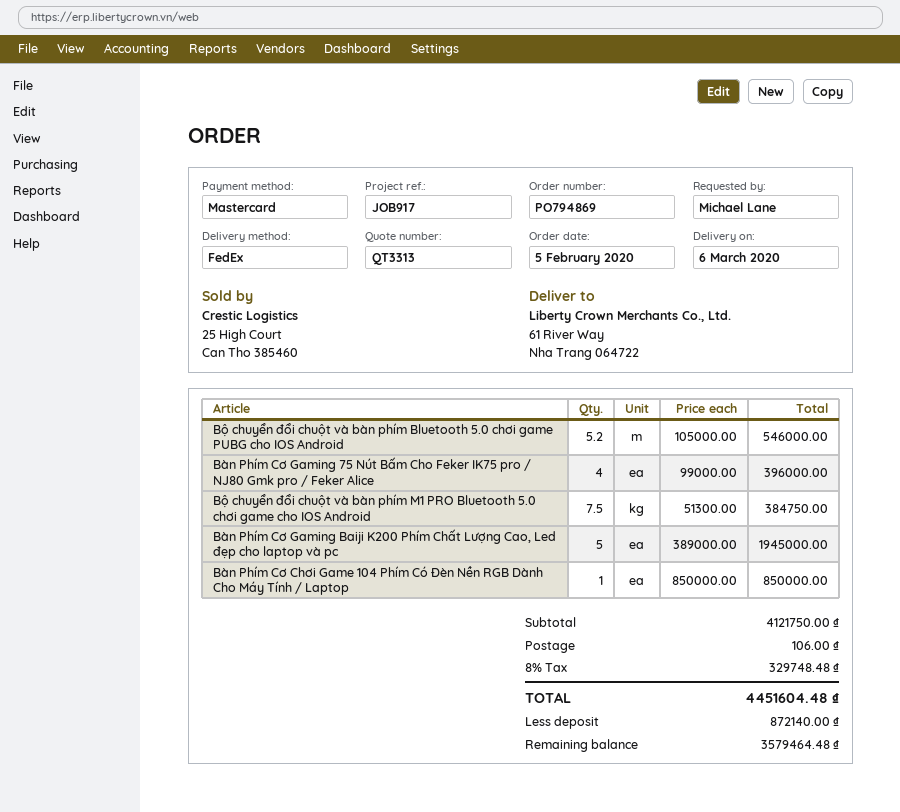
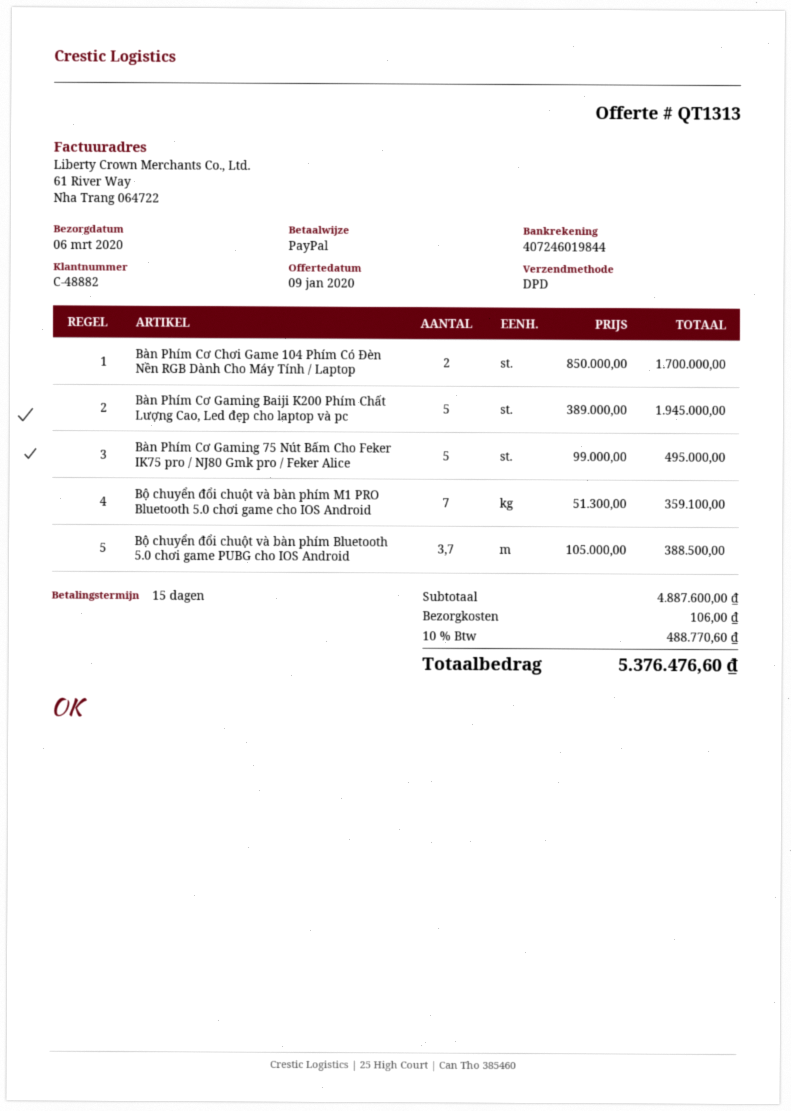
quote number: QT3313 -> QT1313
payment method: Mastercard -> PayPal
shipping method: FedEx -> DPD
Bộ chuyển đổi chuột và bàn phím Bluetooth 5.0 chơi game PUBG cho IOS Android: 5.2 x 105000.00 = 546000.00 -> 3.7 x 105000.00 = 388500.00
Bàn Phím Cơ Gaming 75 Nút Bấm Cho Feker IK75 pro / NJ80 Gmk pro / Feker Alice: 4 x 99000.00 = 396000.00 -> 5 x 99000.00 = 495000.00
Bộ chuyển đổi chuột và bàn phím M1 PRO Bluetooth 5.0 chơi game cho IOS Android: 7.5 x 51300.00 = 384750.00 -> 7 x 51300.00 = 359100.00
Bàn Phím Cơ Chơi Game 104 Phím Có Đèn Nền RGB Dành Cho Máy Tính / Laptop: 1 x 850000.00 = 850000.00 -> 2 x 850000.00 = 1700000.00
subtotal: 4121750.00 -> 4887600.00
tax: 8% = 329748.48 -> 10% = 488770.60
total: 4451604.48 -> 5376476.60

